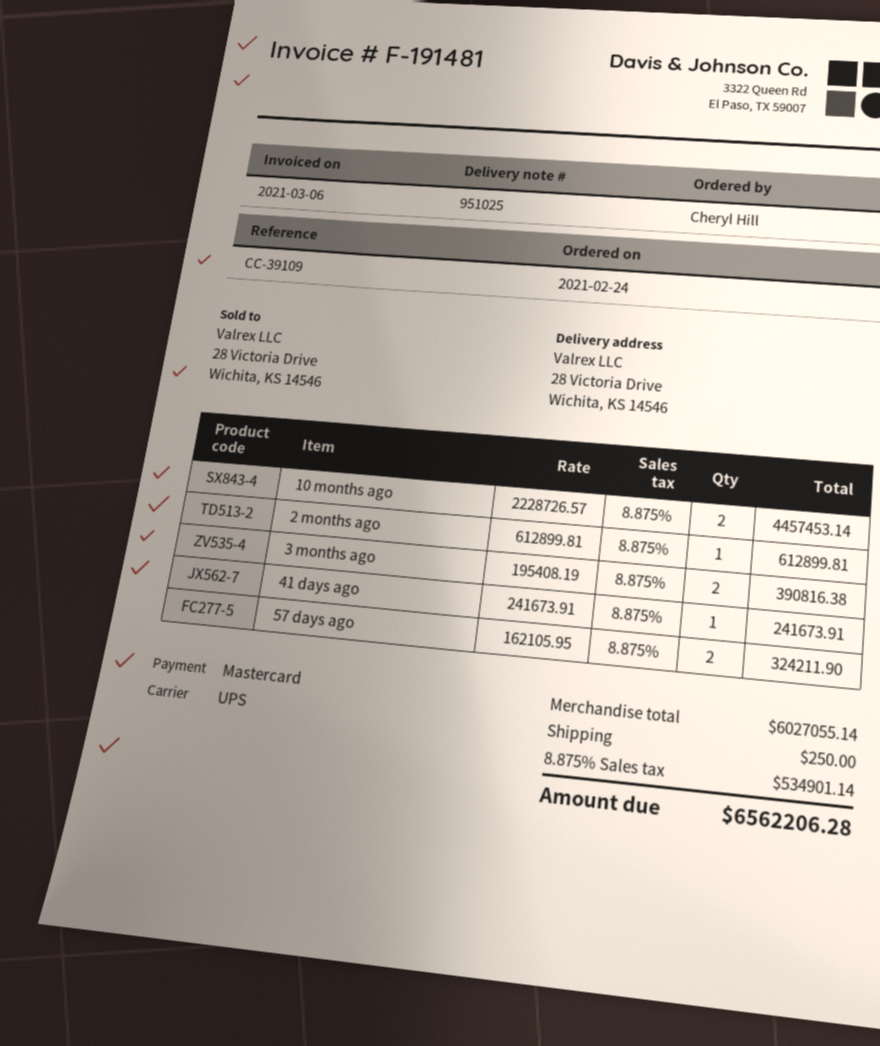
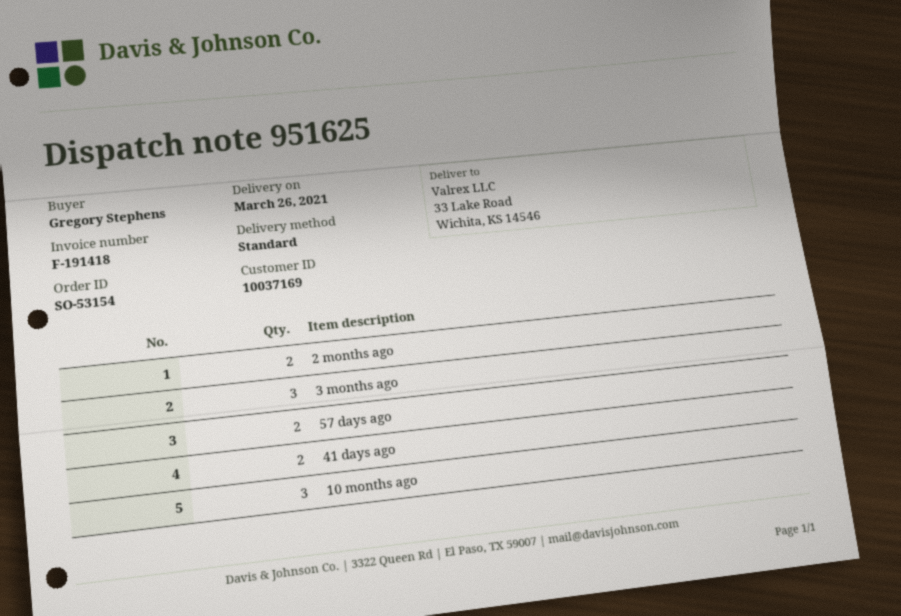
delivery note number: 951025 -> 951625
invoice number: F-191481 -> F-191418
ordered by: Cheryl Hill -> Gregory Stephens
shipping method: UPS -> standard
ship to: 28 Victoria Drive, Wichita, KS 14546 -> 33 Lake Road, Wichita, KS 14546
10 months ago: 2 -> 3
2 months ago: 1 -> 2
3 months ago: 2 -> 3
41 days ago: 1 -> 2

